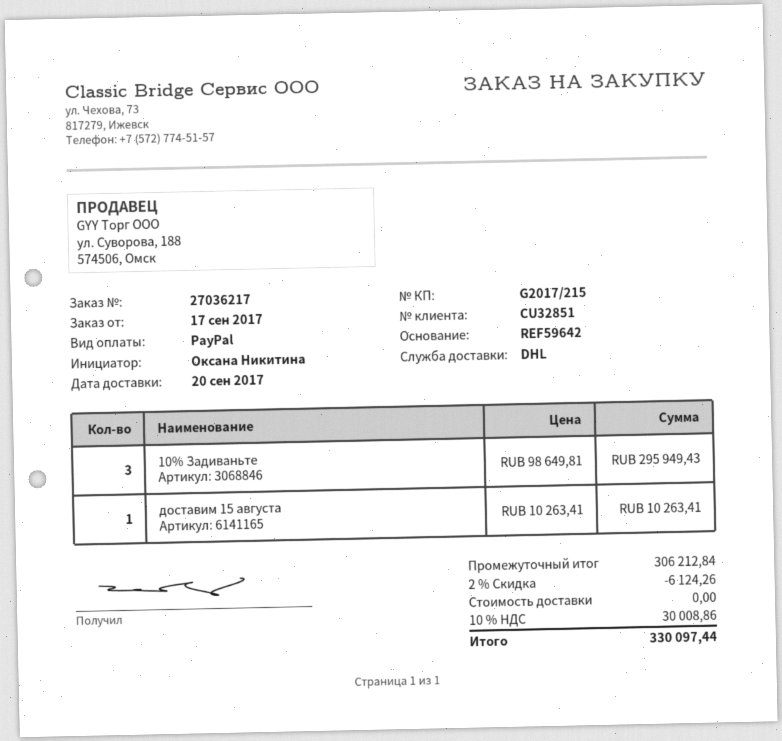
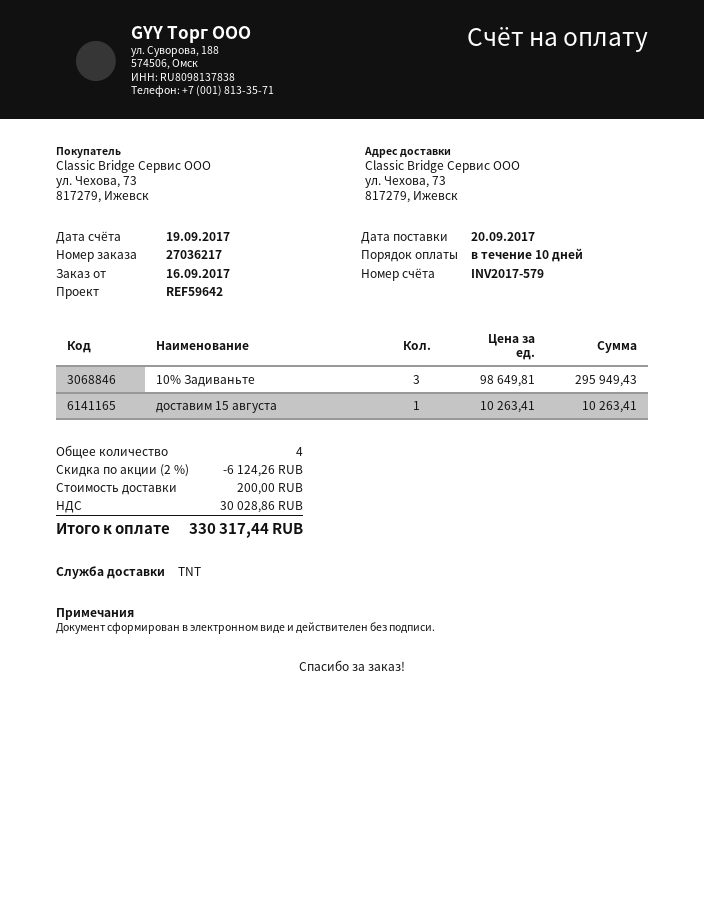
order date: 2017-09-17 -> 2017-09-16
shipping method: DHL -> TNT
shipping: 0.00 -> 200.00
tax: 30008.86 -> 30028.86
total: 330097.44 -> 330317.44

